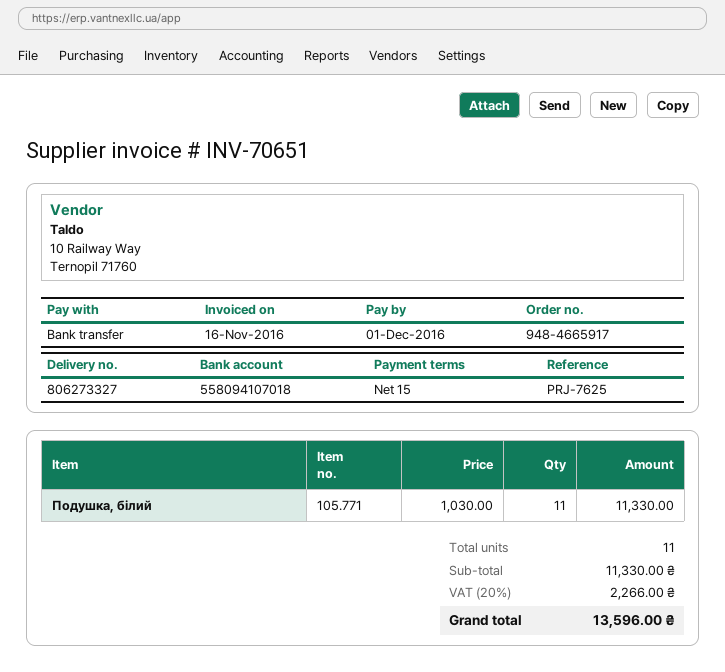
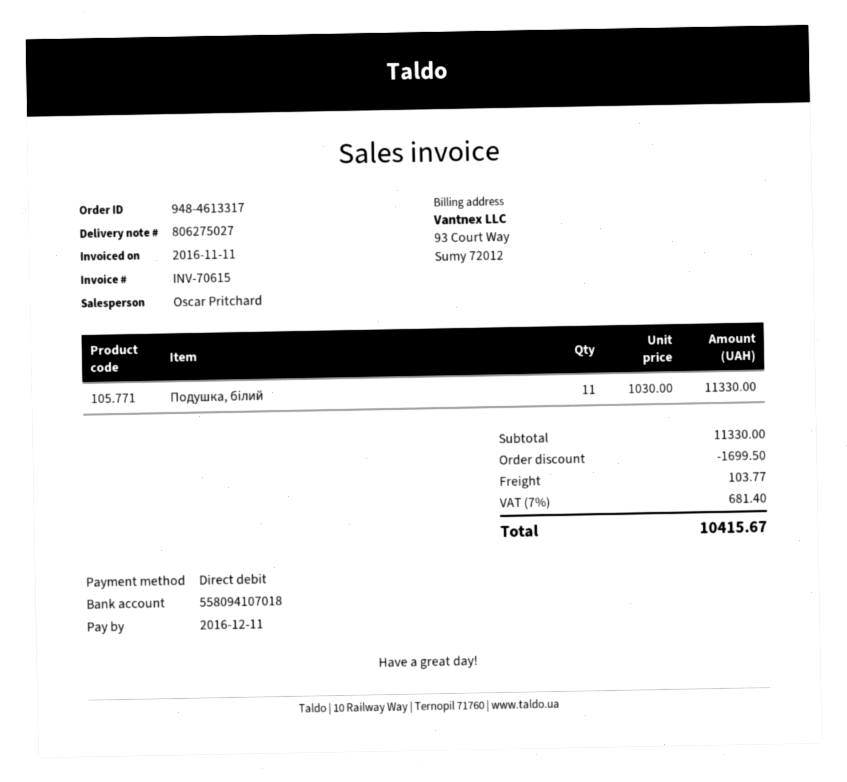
order number: 948-4665917 -> 948-4613317
delivery note number: 806273327 -> 806275027
invoice number: INV-70651 -> INV-70615
invoice date: 2016-11-16 -> 2016-11-11
due date: 2016-12-01 -> 2016-12-11
payment method: bank transfer -> direct debit
discount: none -> 1699.50
shipping: none -> 103.77
tax: 20% = 2266.00 -> 7% = 681.40
total: 13596.00 -> 10415.67

